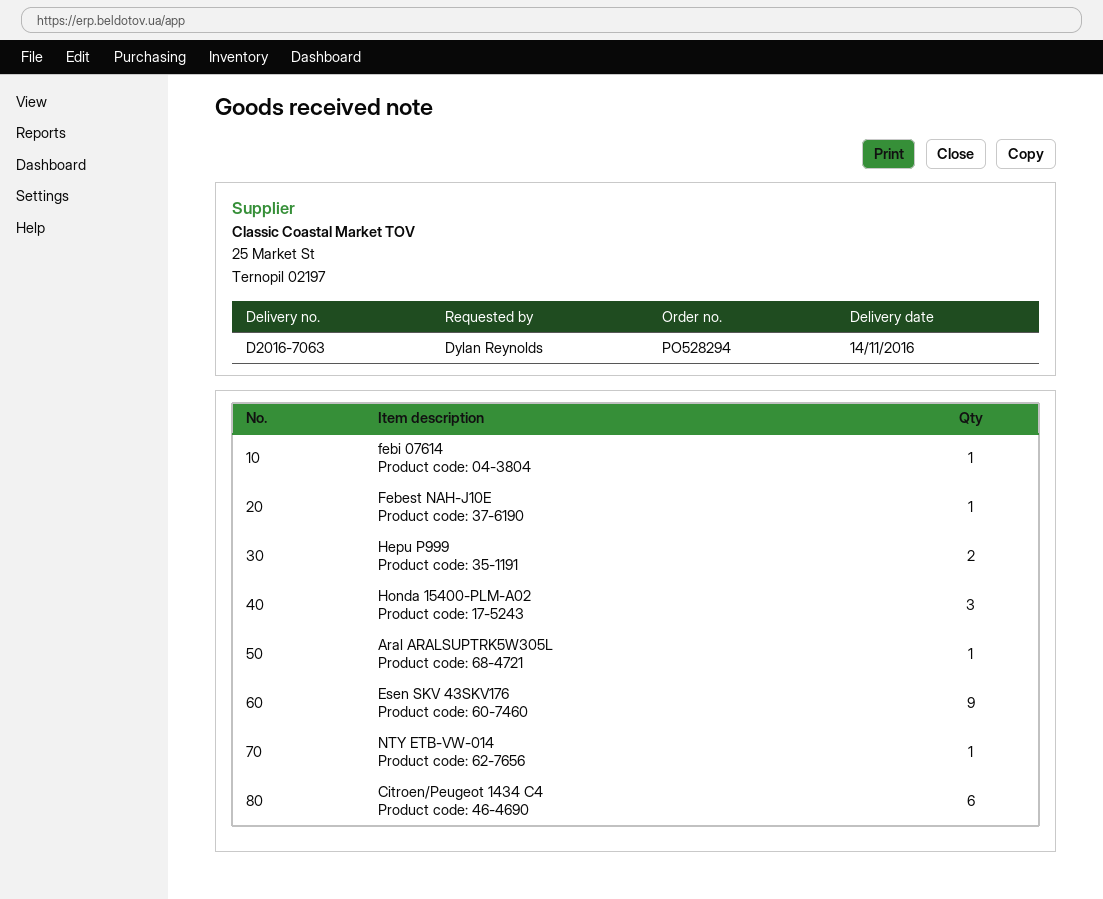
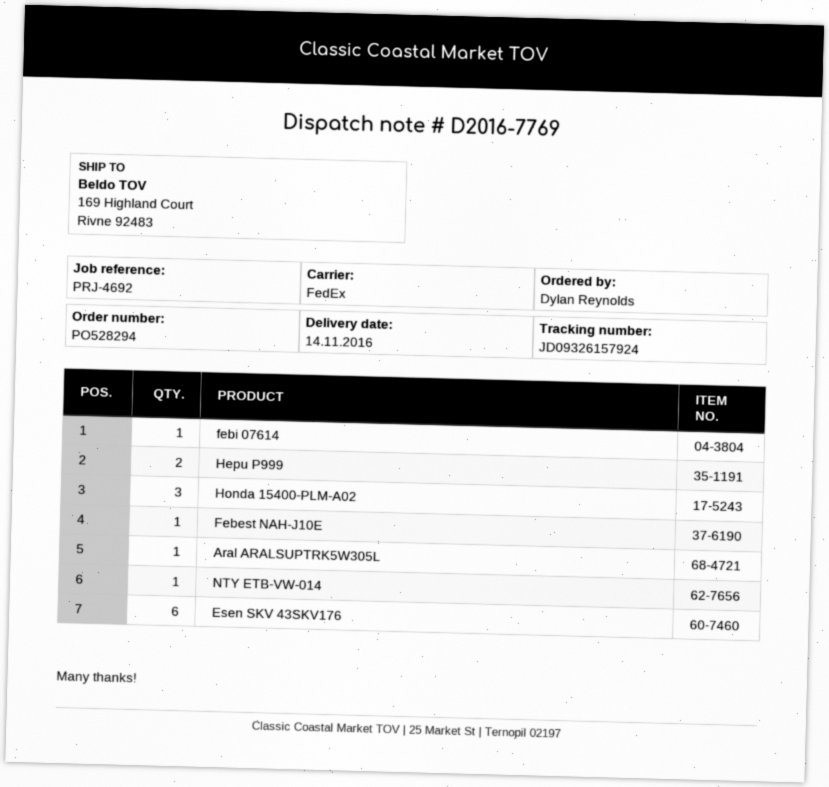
delivery note number: D2016-7063 -> D2016-7769
Esen SKV 43SKV176: 9 -> 6
Citroen/Peugeot 1434 C4: 6 -> none

